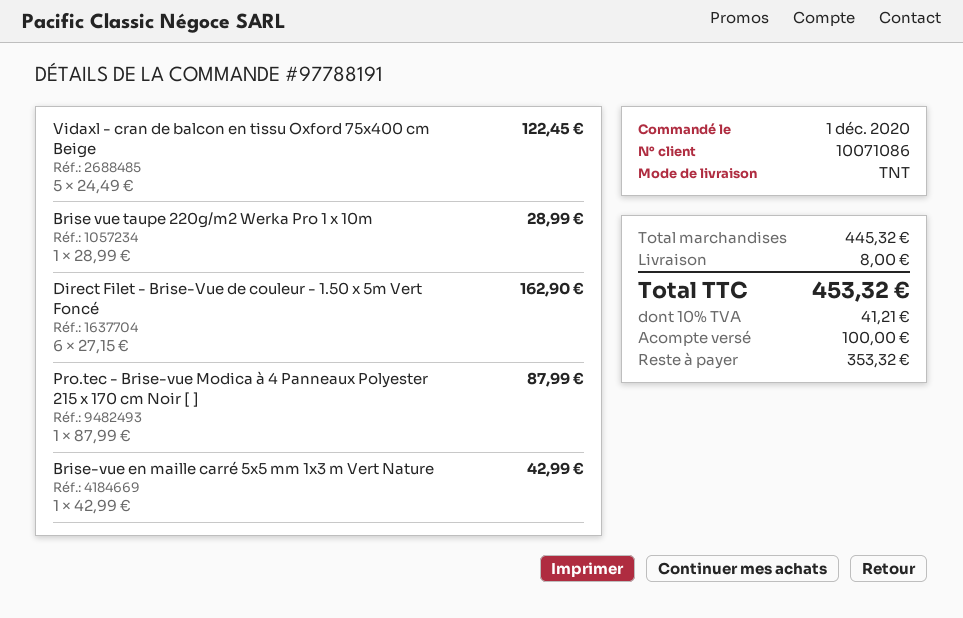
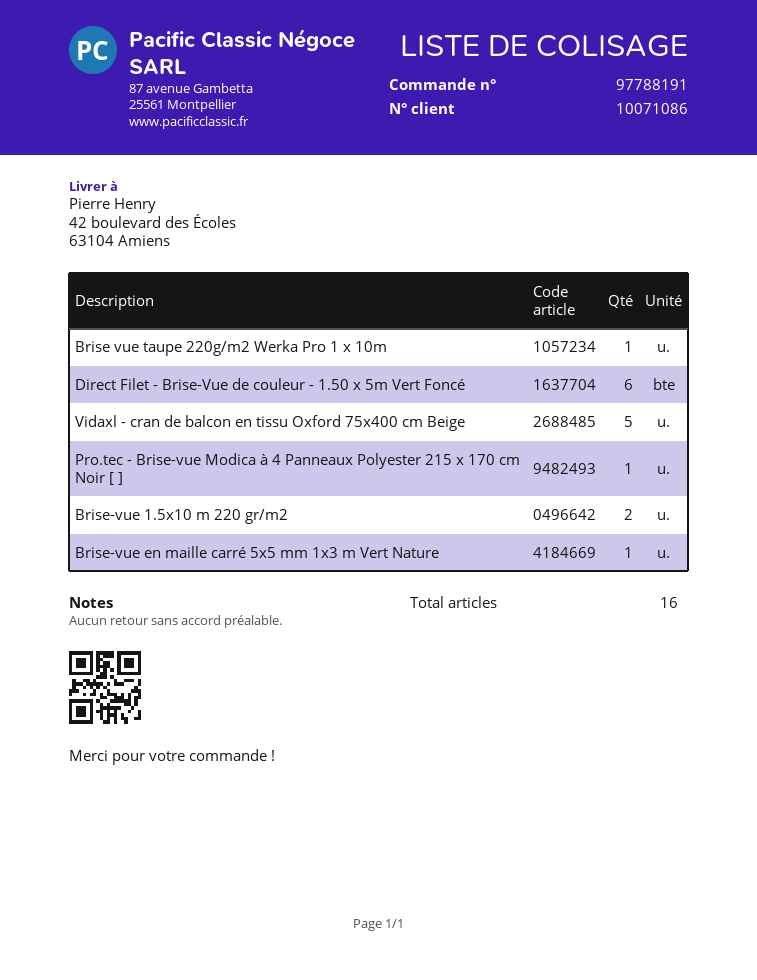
Brise-vue 1.5x10 m 220 gr/m2: none -> 2

